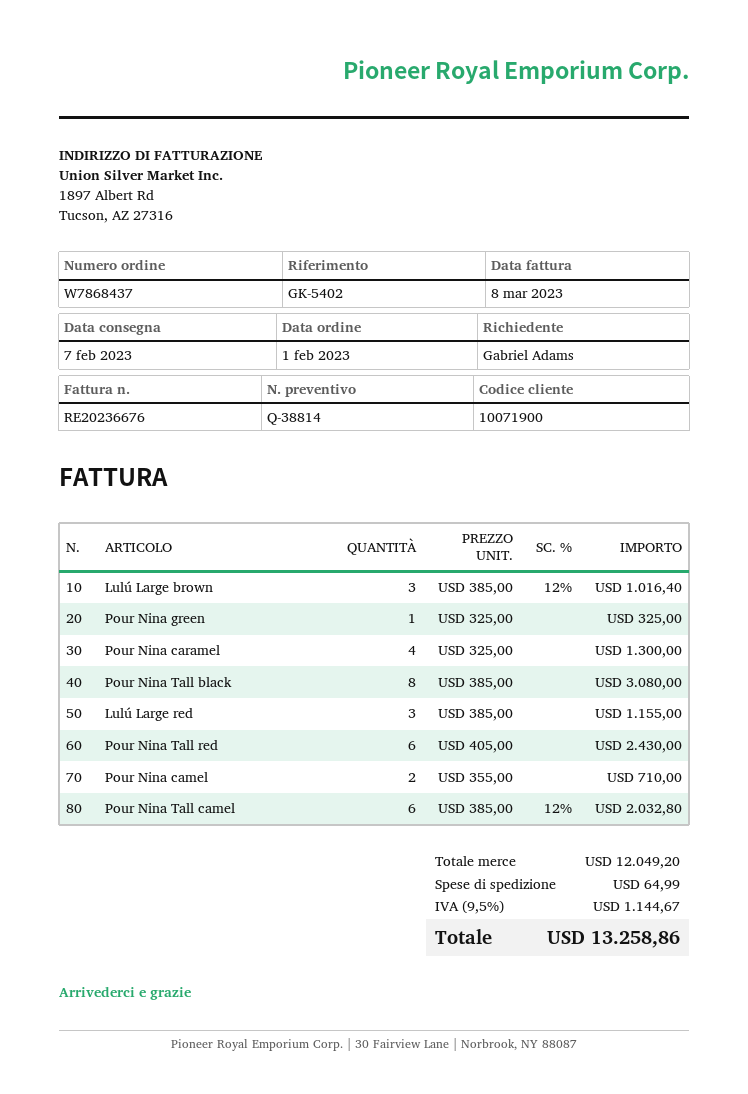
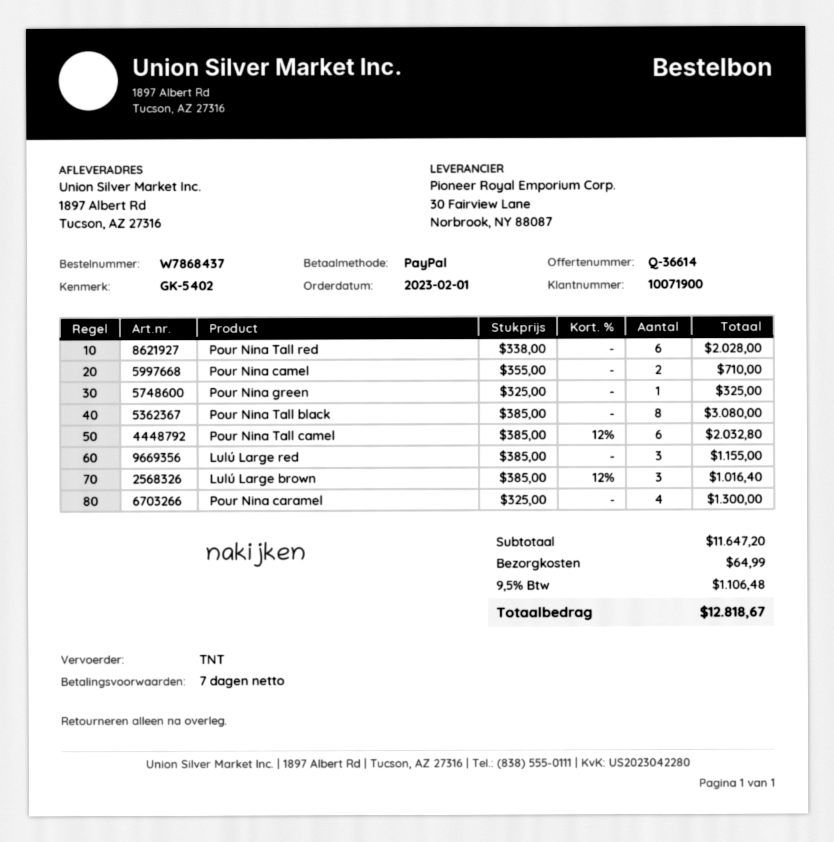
quote number: Q-38814 -> Q-36614
Pour Nina Tall red: 6 x 405.00 = 2430.00 -> 6 x 338.00 = 2028.00
subtotal: 12049.20 -> 11647.20
tax: 9.5% = 1144.67 -> 9.5% = 1106.48
total: 13258.86 -> 12818.67

